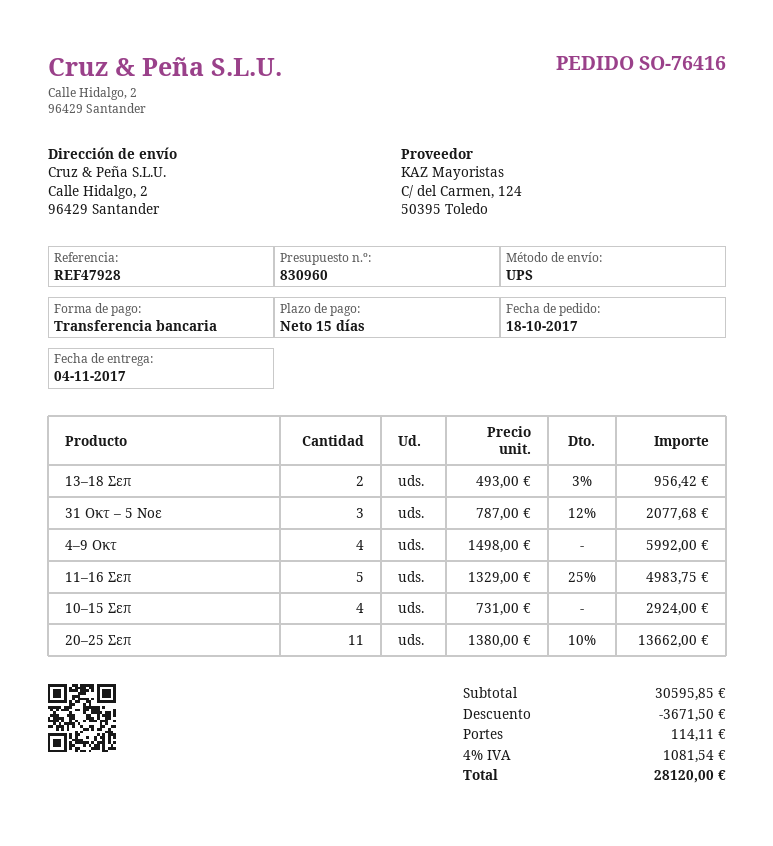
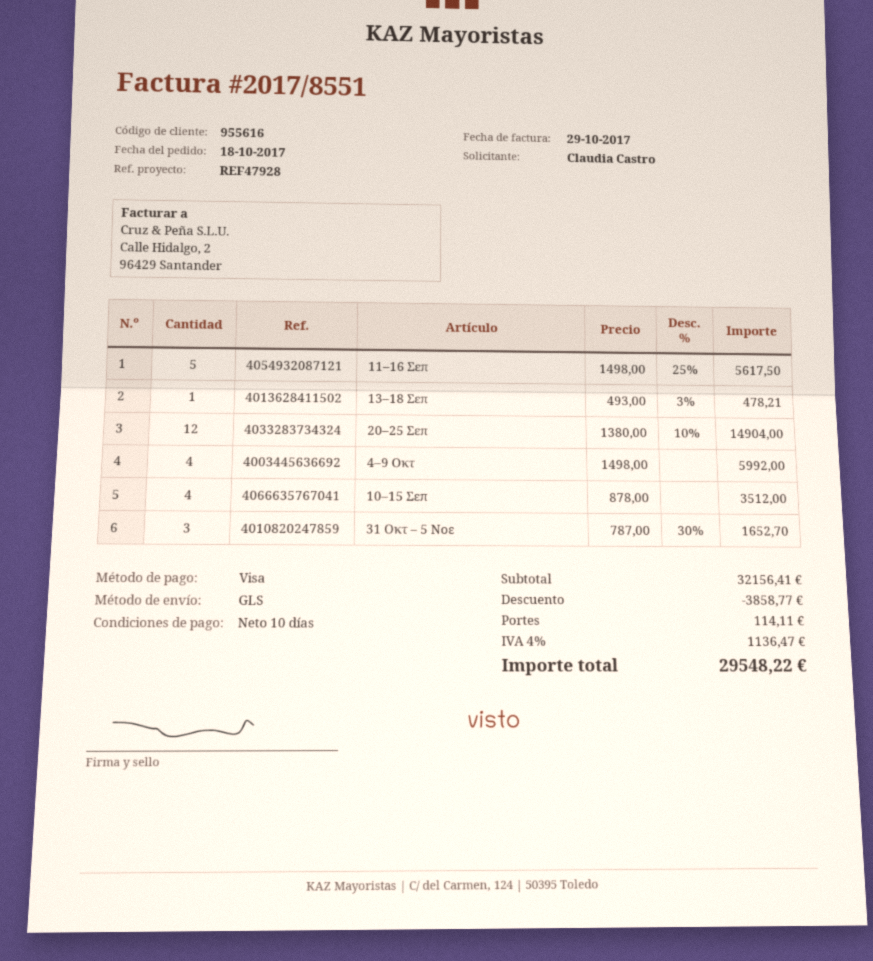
payment terms: 15 days -> 10 days
payment method: bank transfer -> Visa
shipping method: UPS -> GLS
13–18 Σεπ: 2 x 493.00 - 3% = 956.42 -> 1 x 493.00 - 3% = 478.21
31 Οκτ – 5 Νοε: 3 x 787.00 - 12% = 2077.68 -> 3 x 787.00 - 30% = 1652.70
11–16 Σεπ: 5 x 1329.00 - 25% = 4983.75 -> 5 x 1498.00 - 25% = 5617.50
10–15 Σεπ: 4 x 731.00 = 2924.00 -> 4 x 878.00 = 3512.00
20–25 Σεπ: 11 x 1380.00 - 10% = 13662.00 -> 12 x 1380.00 - 10% = 14904.00
subtotal: 30595.85 -> 32156.41
discount: 3671.50 -> 3858.77
tax: 4% = 1081.54 -> 4% = 1136.47
total: 28120.00 -> 29548.22

